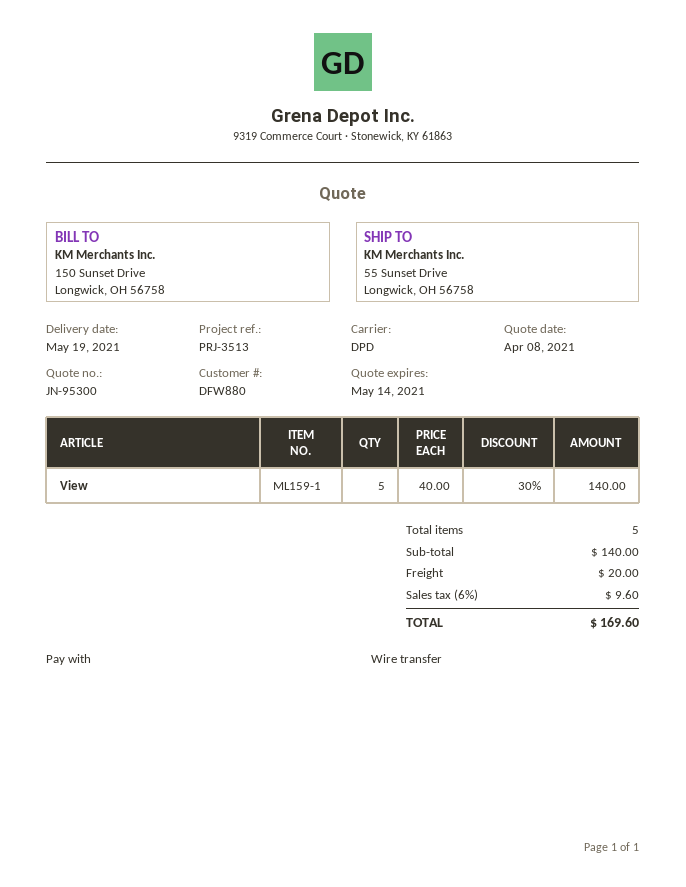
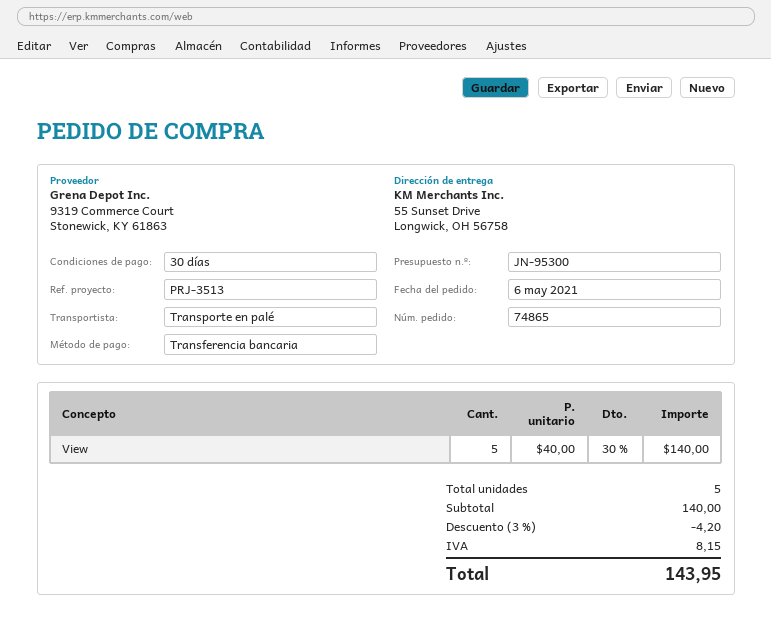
shipping method: DPD -> pallet freight
discount: none -> 3% = 4.20
shipping: 20.00 -> none
tax: 9.60 -> 8.15
total: 169.60 -> 143.95

